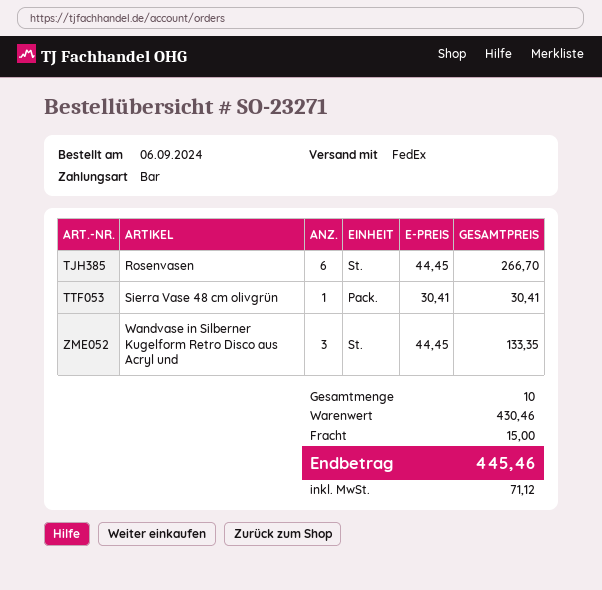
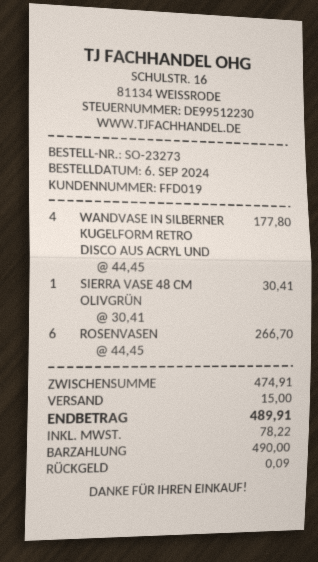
order number: SO-23271 -> SO-23273
Wandvase in Silberner Kugelform Retro Disco aus Acryl und: 3 x 44.45 = 133.35 -> 4 x 44.45 = 177.80
subtotal: 430.46 -> 474.91
tax: 71.12 -> 78.22
total: 445.46 -> 489.91

